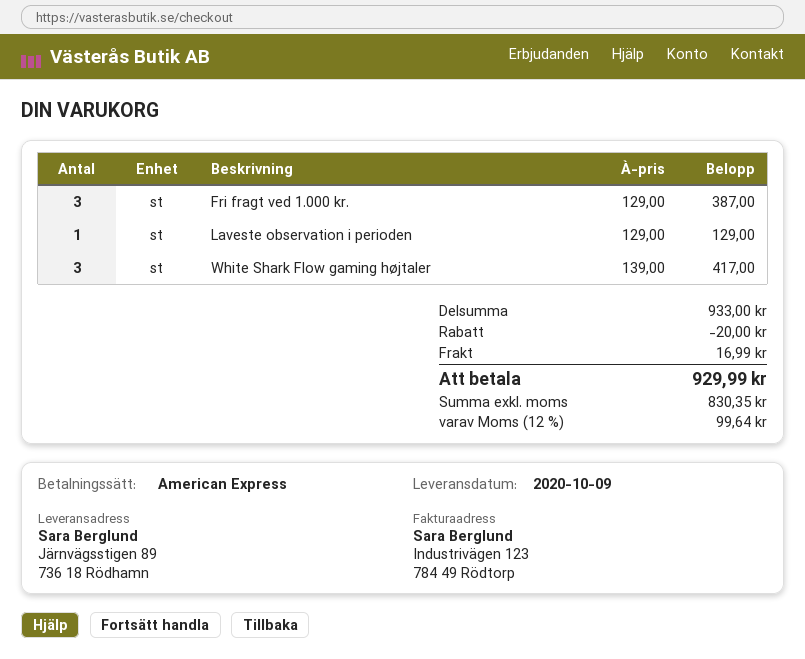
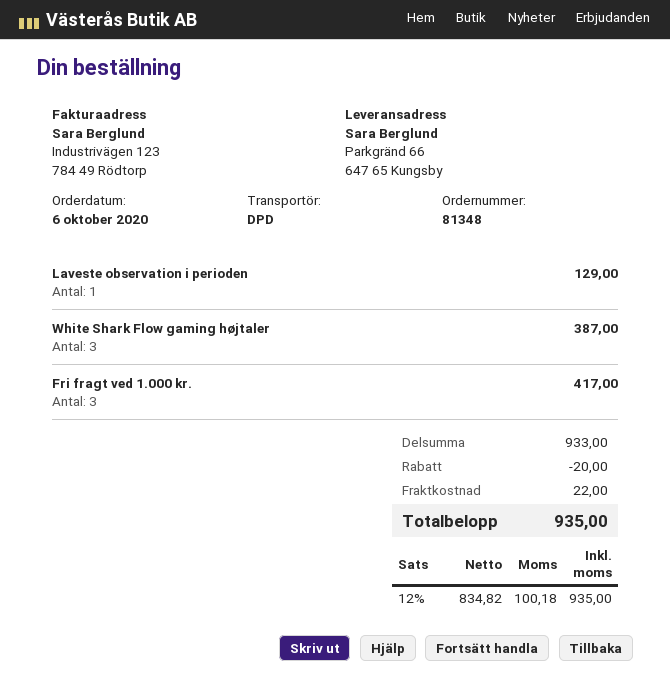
ship to: Järnvägsstigen 89, 736 18 Rödhamn -> Parkgränd 66, 647 65 Kungsby
Fri fragt ved 1.000 kr.: 3 for 387.00 -> 3 for 417.00
White Shark Flow gaming højtaler: 3 for 417.00 -> 3 for 387.00
shipping: 16.99 -> 22.00
net: 830.35 -> 834.82
tax: 12% = 99.64 -> 12% = 100.18
total: 929.99 -> 935.00

